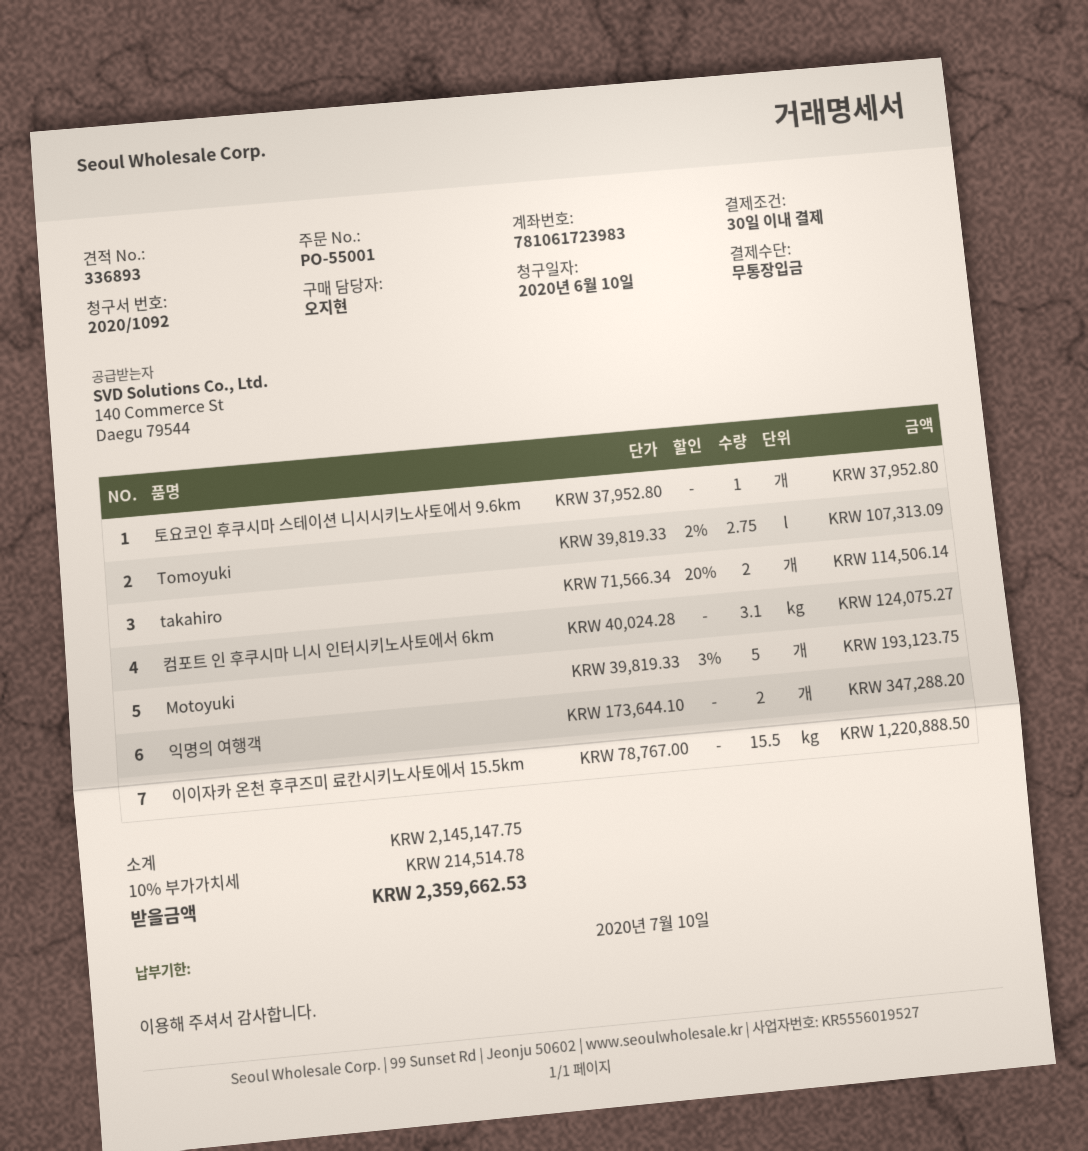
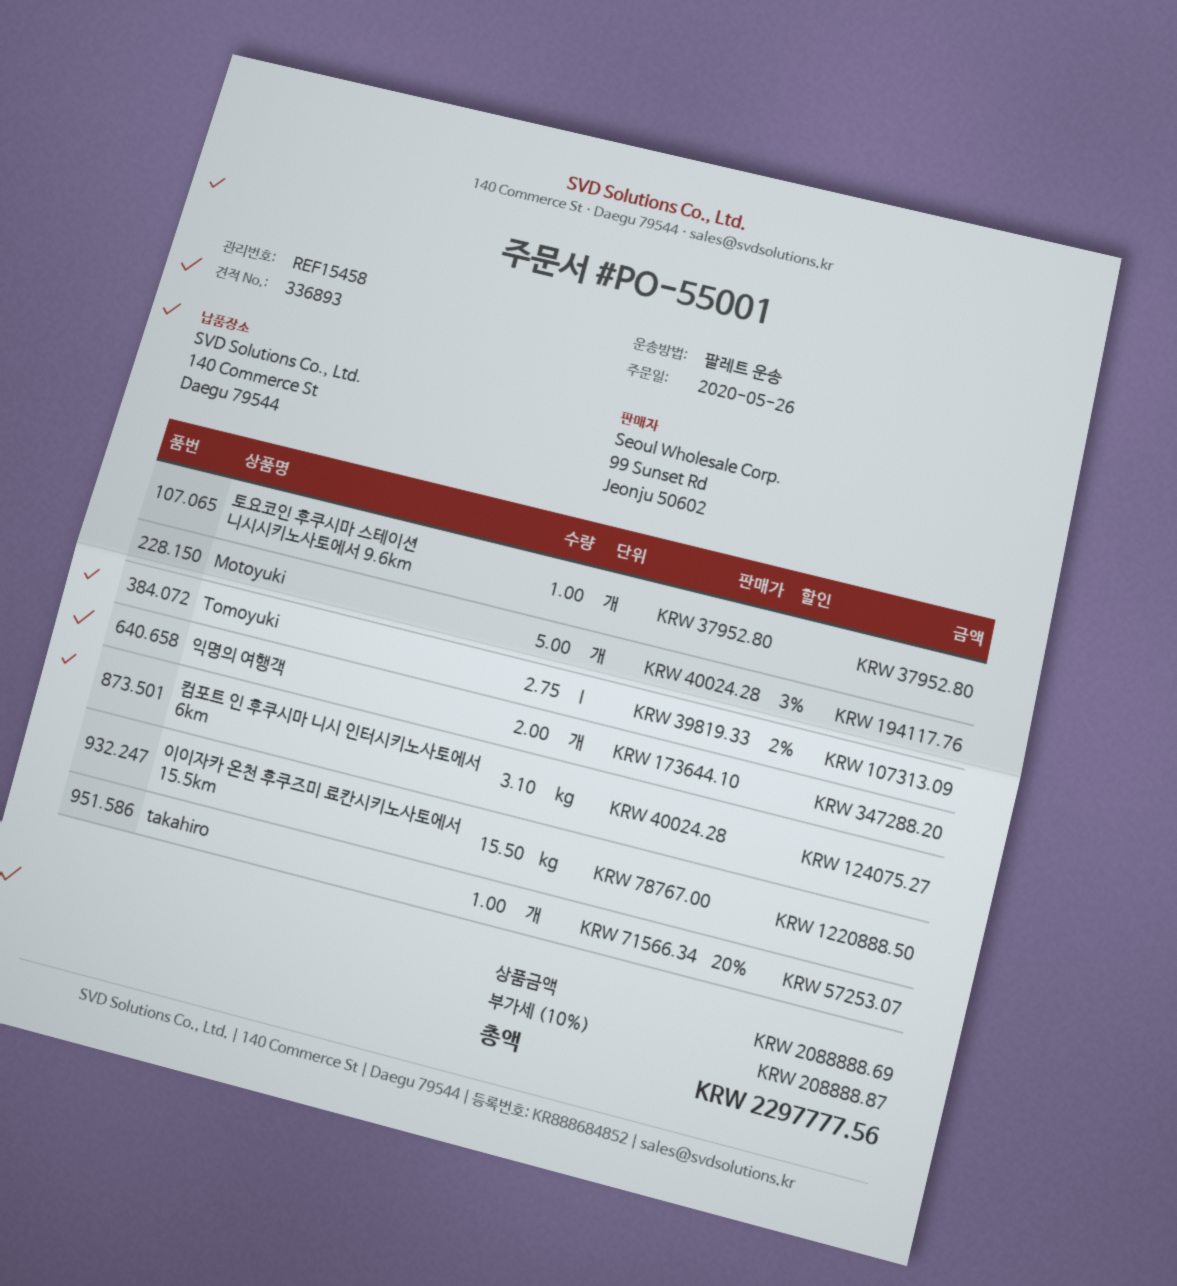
takahiro: 2 x 71566.34 - 20% = 114506.14 -> 1 x 71566.34 - 20% = 57253.07
Motoyuki: 5 x 39819.33 - 3% = 193123.75 -> 5 x 40024.28 - 3% = 194117.76
subtotal: 2145147.75 -> 2088888.69
tax: 10% = 214514.78 -> 10% = 208888.87
total: 2359662.53 -> 2297777.56

